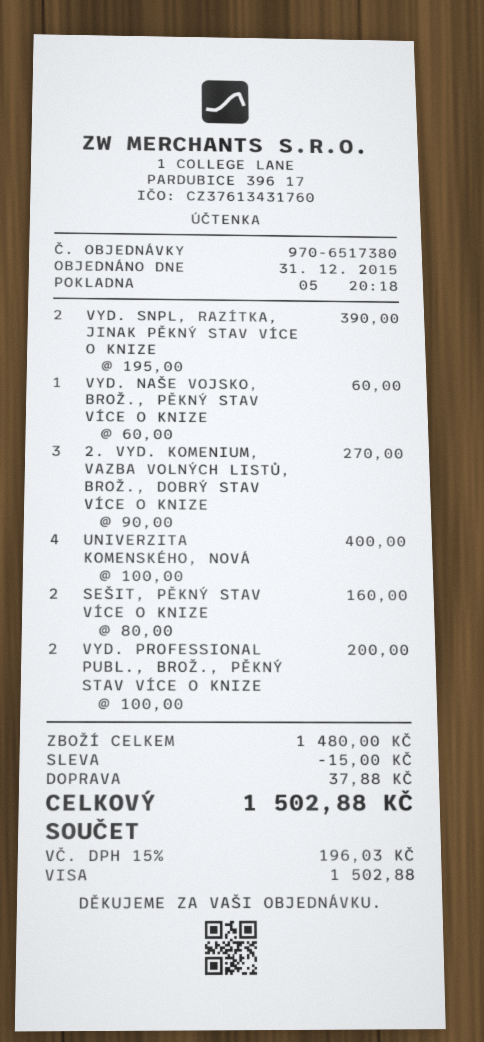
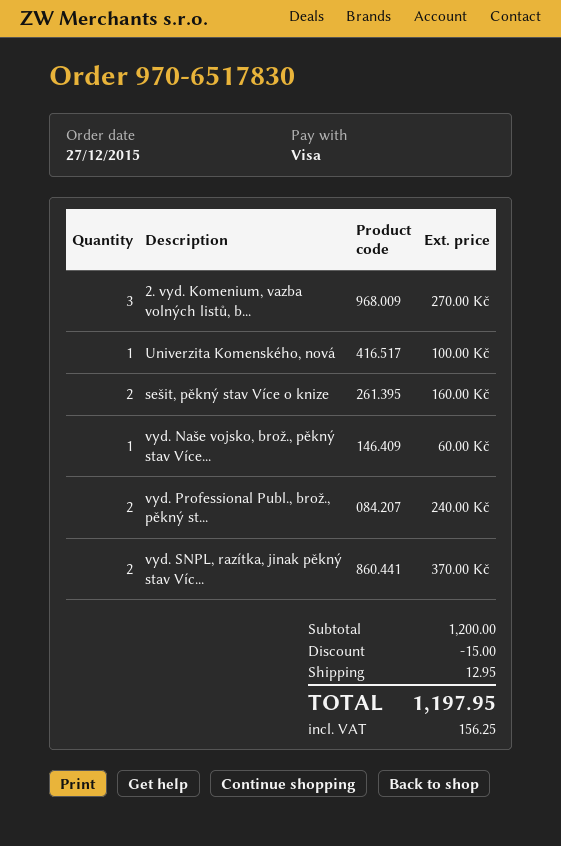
order number: 970-6517380 -> 970-6517830
order date: 2015-12-31 -> 2015-12-27
VYD. SNPL, RAZÍTKA, JINAK PĚKNÝ STAV VÍCE O KNIZE: 2 for 390.00 -> 2 for 370.00
UNIVERZITA KOMENSKÉHO, NOVÁ: 4 for 400.00 -> 1 for 100.00
VYD. PROFESSIONAL PUBL., BROŽ., PĚKNÝ STAV VÍCE O KNIZE: 2 for 200.00 -> 2 for 240.00
subtotal: 1480.00 -> 1200.00
shipping: 37.88 -> 12.95
tax: 196.03 -> 156.25
total: 1502.88 -> 1197.95

